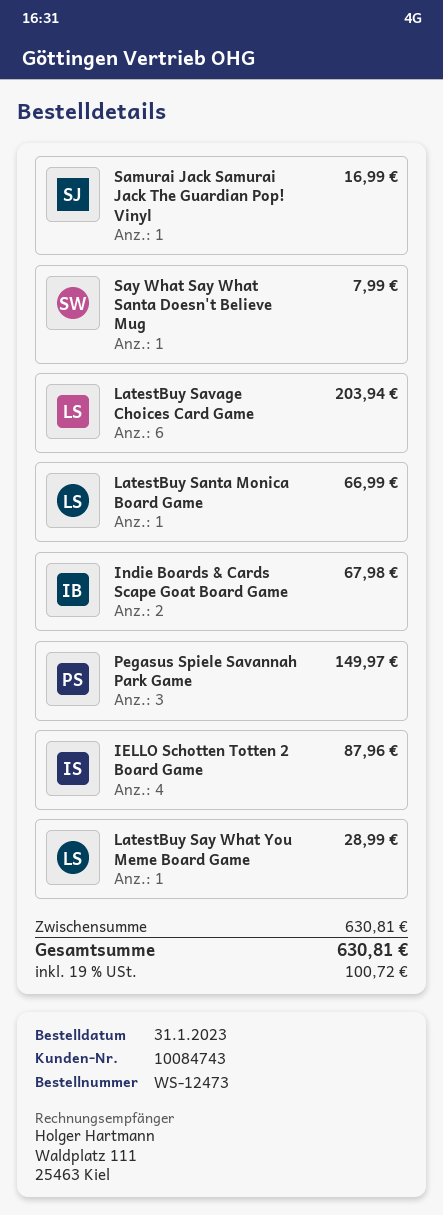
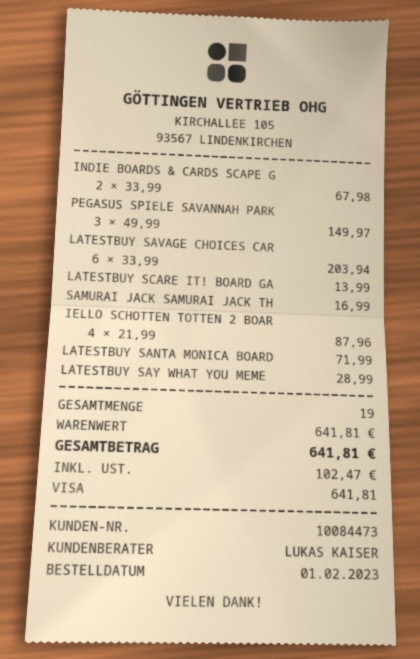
order date: 2023-01-31 -> 2023-02-01
customer number: 10084743 -> 10084473
Say What Say What Santa Doesn't Believe Mug: 1 for 7.99 -> none
LatestBuy Santa Monica Board Game: 1 for 66.99 -> 1 for 71.99
LATESTBUY SCARE IT! BOARD GA: none -> 1 for 13.99
subtotal: 630.81 -> 641.81
tax: 100.72 -> 102.47
total: 630.81 -> 641.81

